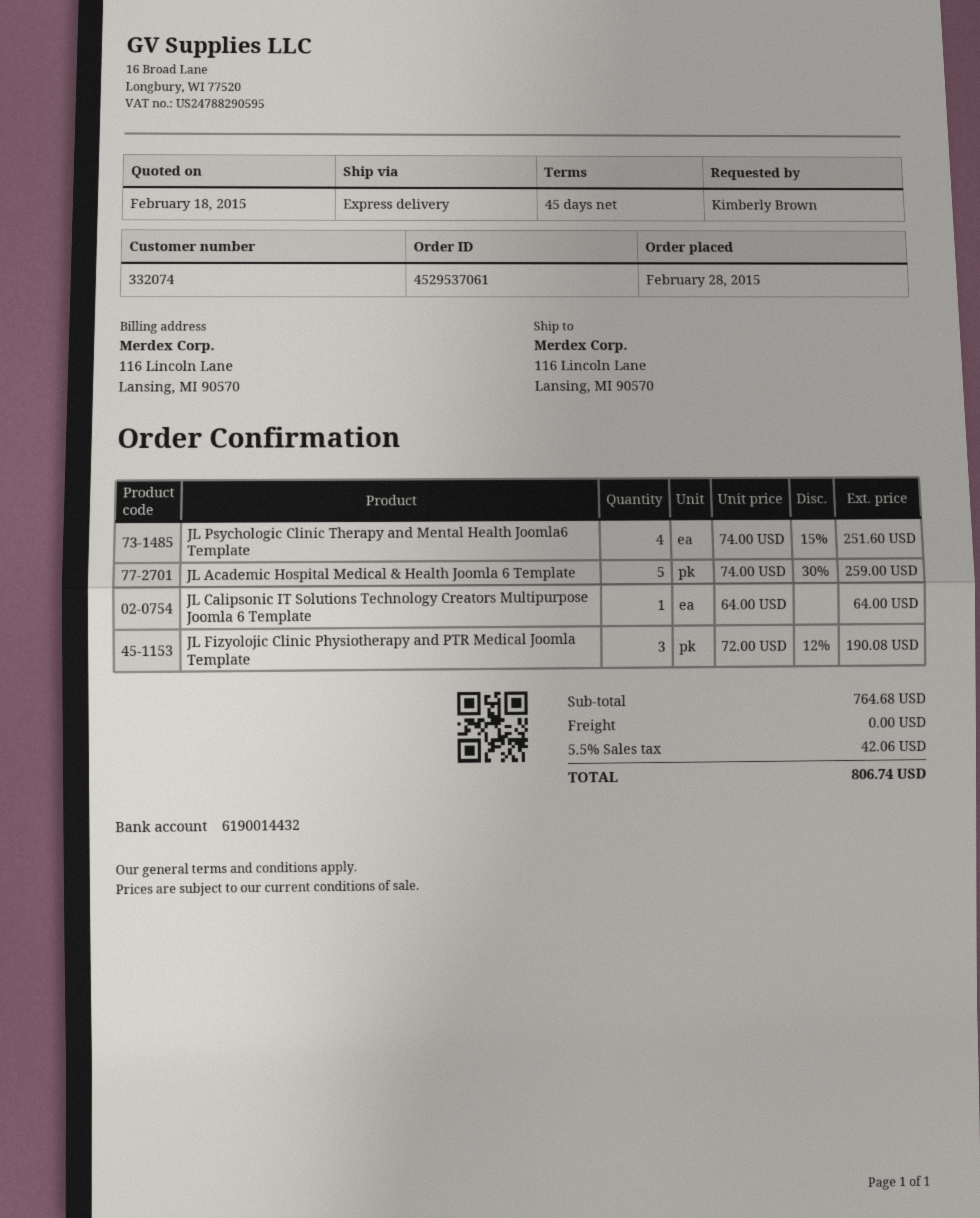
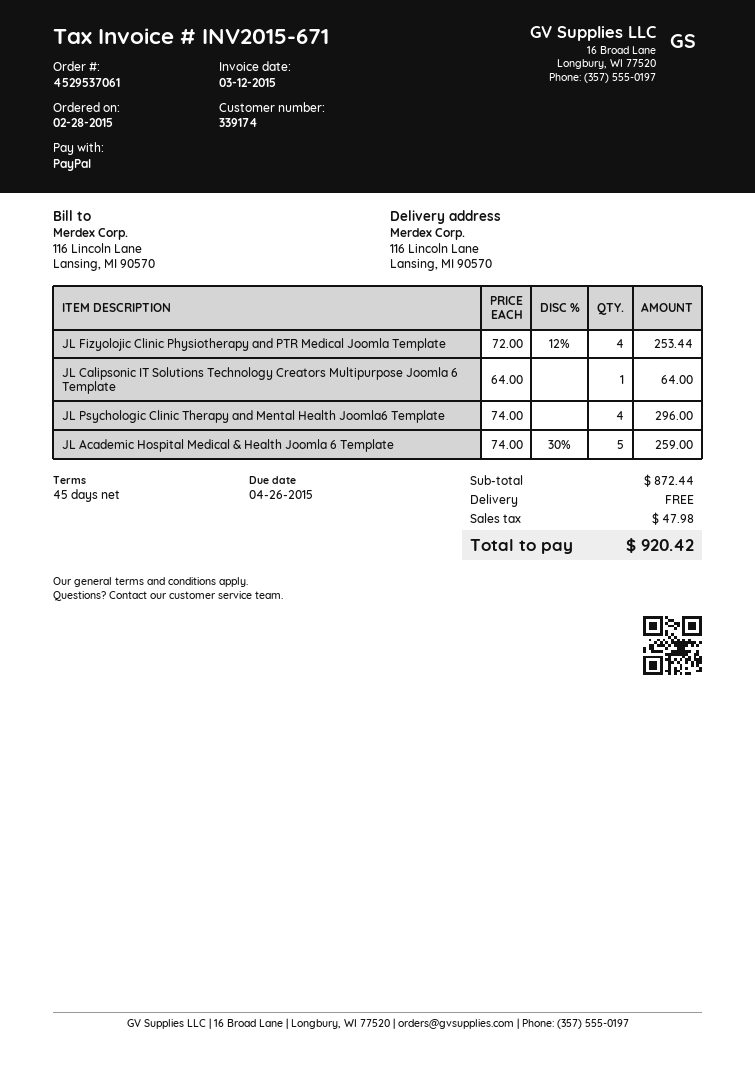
customer number: 332074 -> 339174
JL Psychologic Clinic Therapy and Mental Health Joomla6 Template: 4 x 74.00 - 15% = 251.60 -> 4 x 74.00 = 296.00
JL Fizyolojic Clinic Physiotherapy and PTR Medical Joomla Template: 3 x 72.00 - 12% = 190.08 -> 4 x 72.00 - 12% = 253.44
subtotal: 764.68 -> 872.44
tax: 42.06 -> 47.98
total: 806.74 -> 920.42

